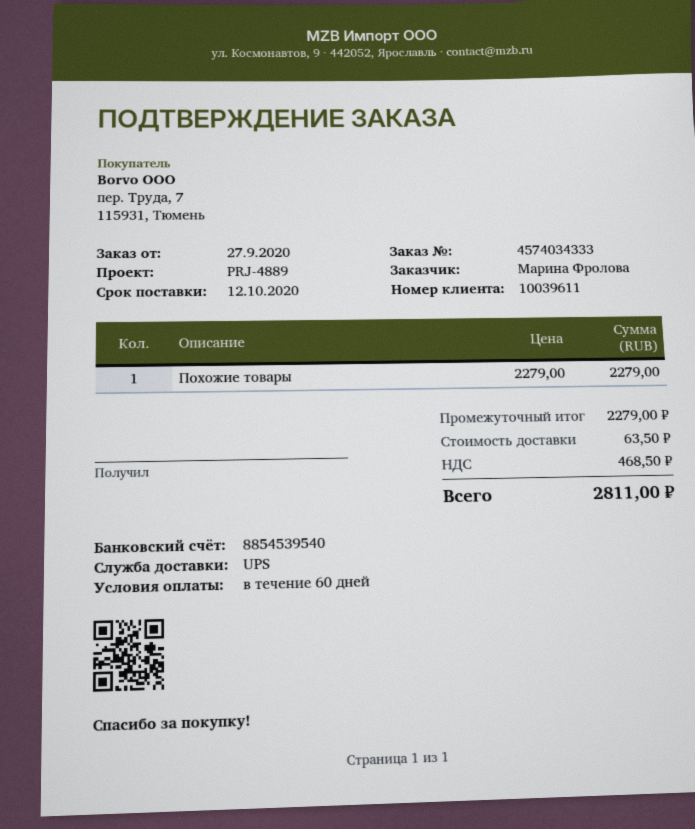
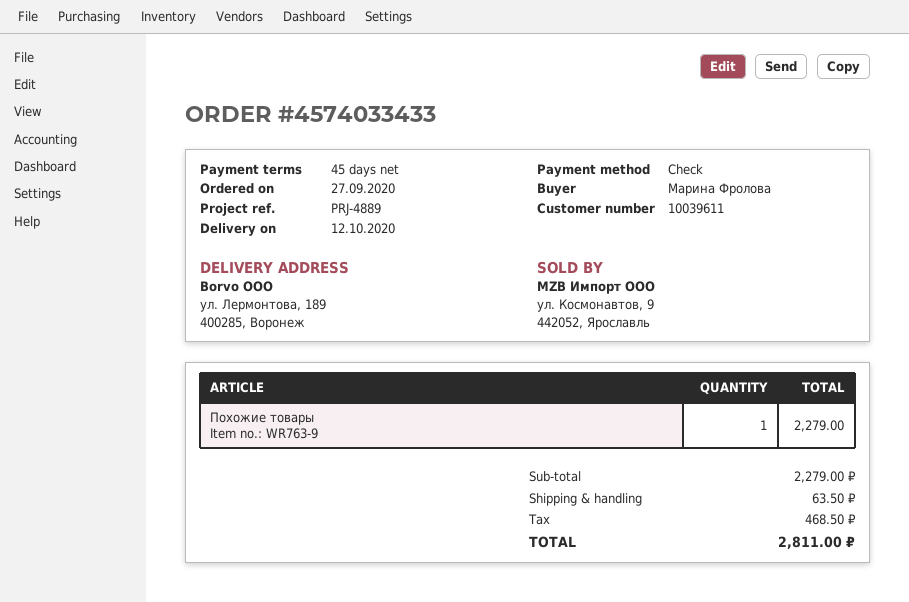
order number: 4574034333 -> 4574033433
payment terms: 60 days -> 45 days

